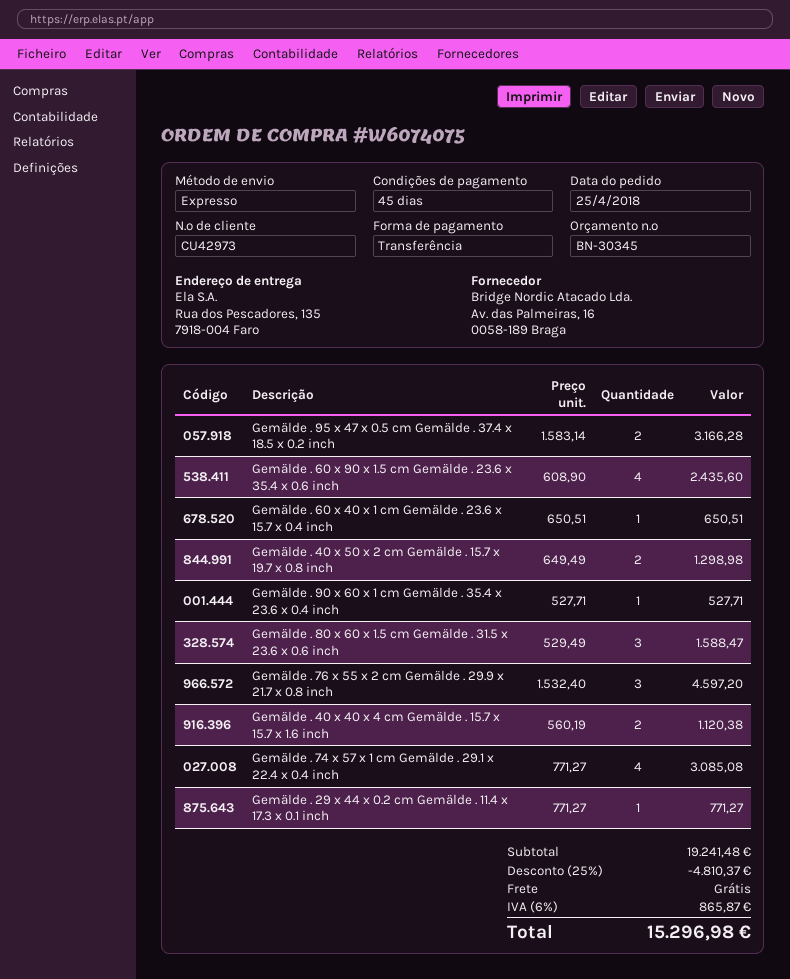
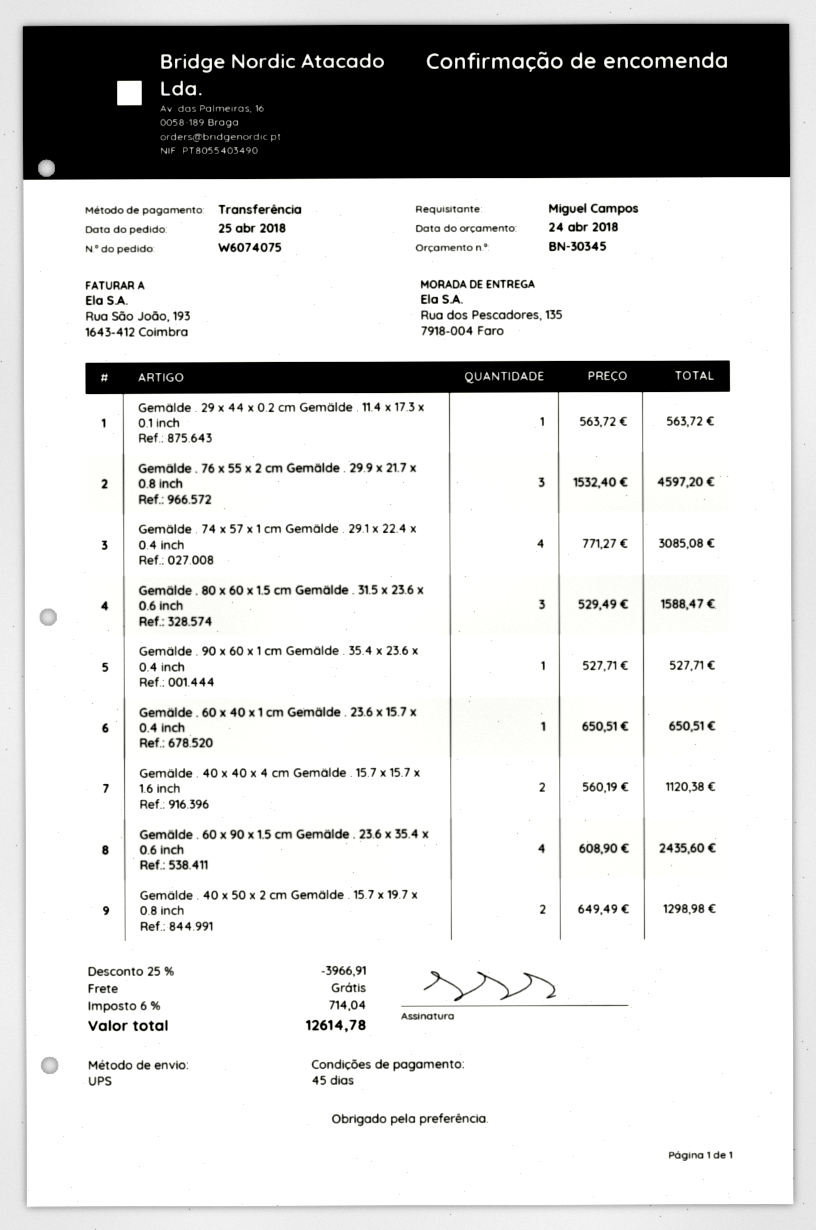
shipping method: express -> UPS
Gemälde . 95 x 47 x 0.5 cm Gemälde . 37.4 x 18.5 x 0.2 inch: 2 x 1583.14 = 3166.28 -> none
Gemälde . 29 x 44 x 0.2 cm Gemälde . 11.4 x 17.3 x 0.1 inch: 1 x 771.27 = 771.27 -> 1 x 563.72 = 563.72
discount: 25% = 4810.37 -> 25% = 3966.91
tax: 6% = 865.87 -> 6% = 714.04
total: 15296.98 -> 12614.78

